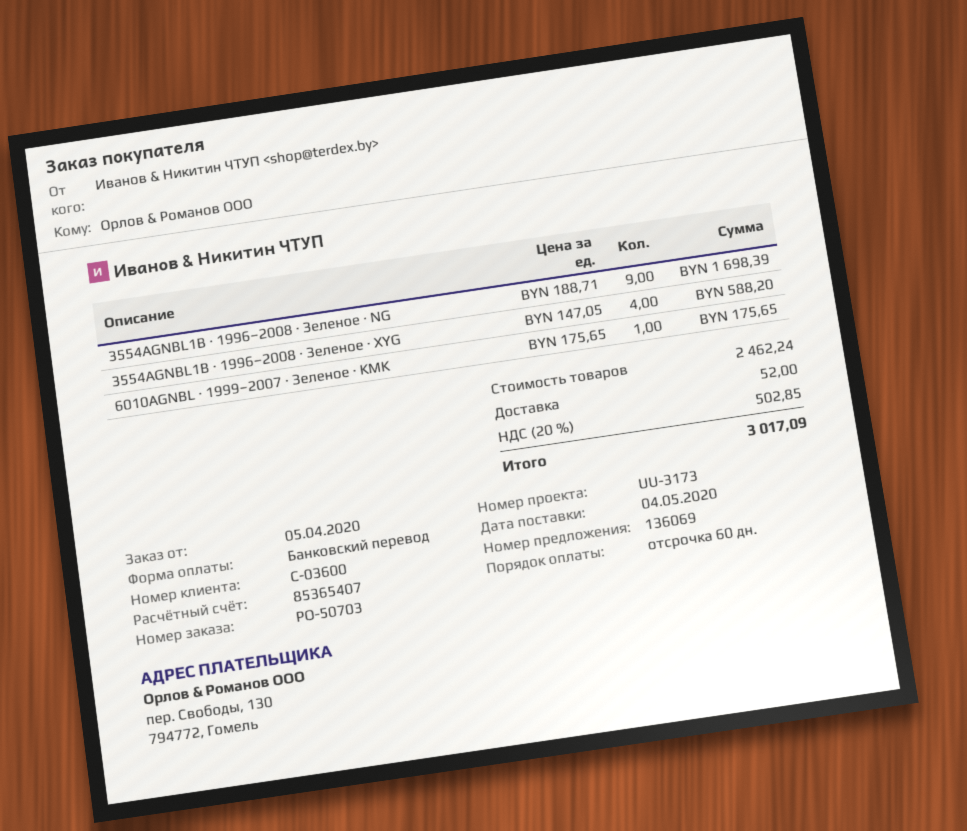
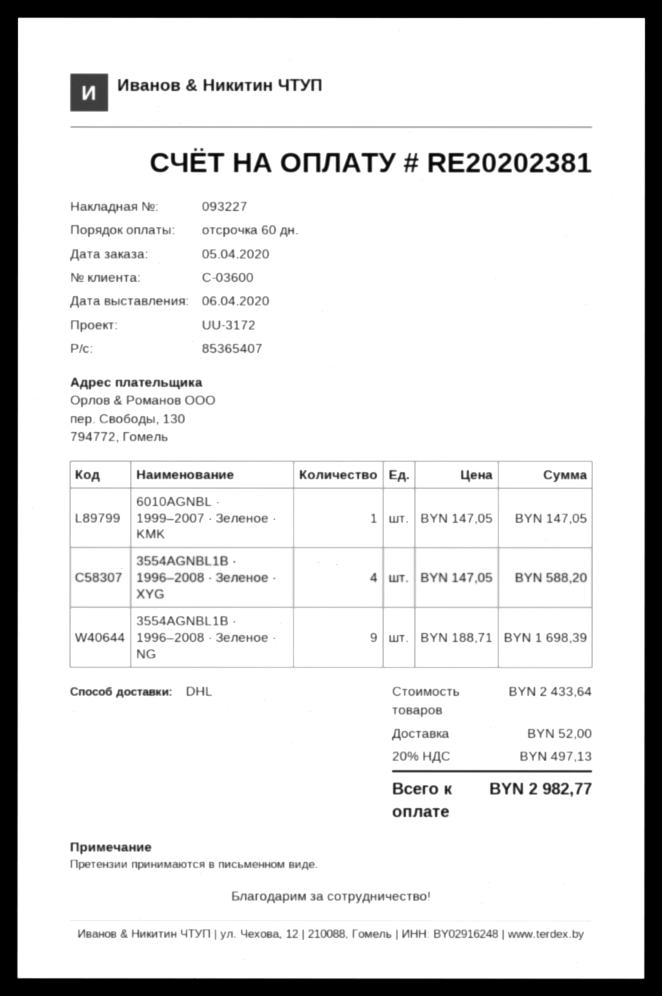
reference: UU-3173 -> UU-3172
6010AGNBL · 1999–2007 · Зеленое · KMK: 1 x 175.65 = 175.65 -> 1 x 147.05 = 147.05
subtotal: 2462.24 -> 2433.64
tax: 20% = 502.85 -> 20% = 497.13
total: 3017.09 -> 2982.77

